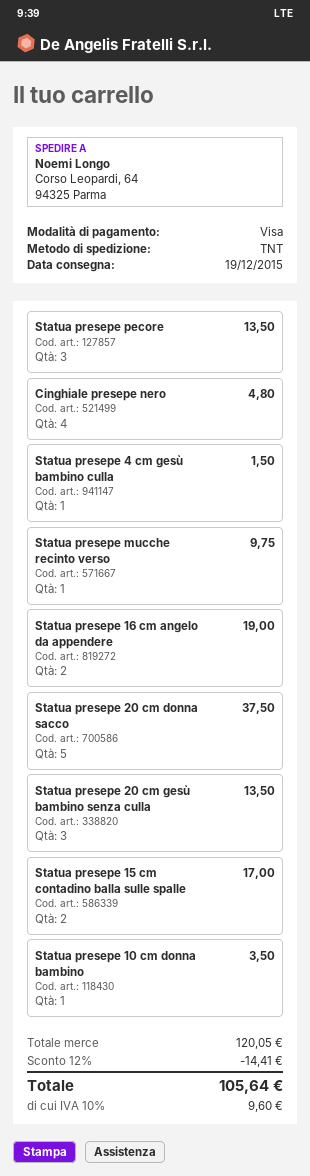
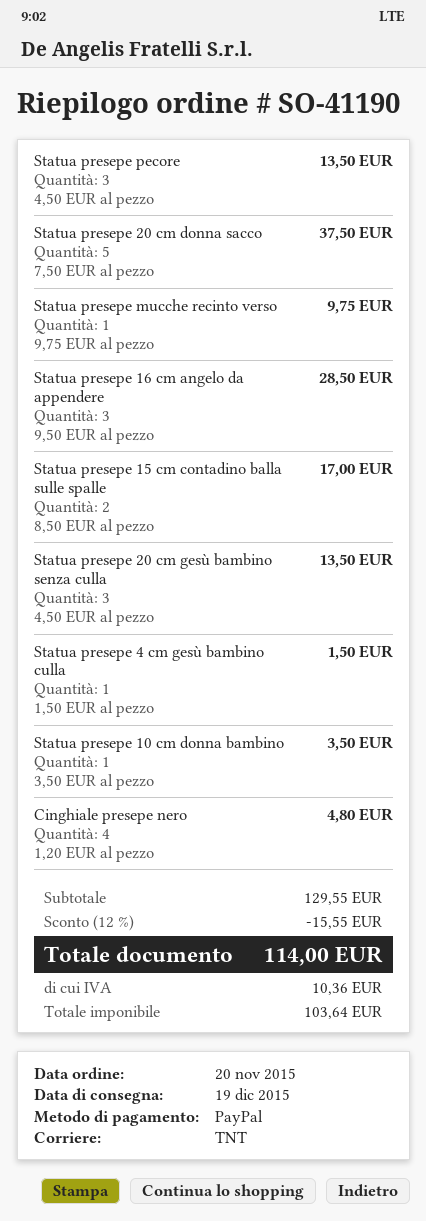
payment method: Visa -> PayPal
Statua presepe 16 cm angelo da appendere: 2 for 19.00 -> 3 for 28.50
subtotal: 120.05 -> 129.55
discount: 12% = 14.41 -> 12% = 15.55
tax: 9.60 -> 10.36
total: 105.64 -> 114.00

